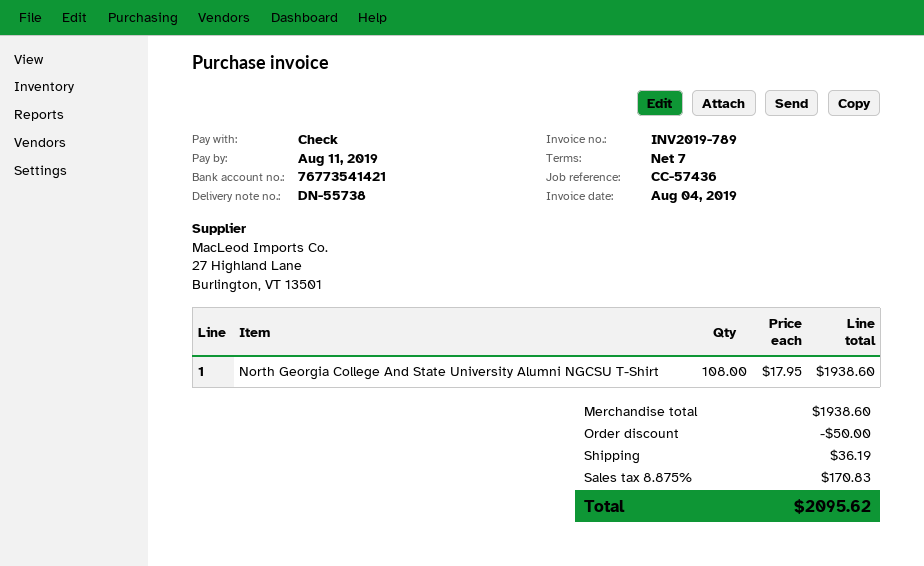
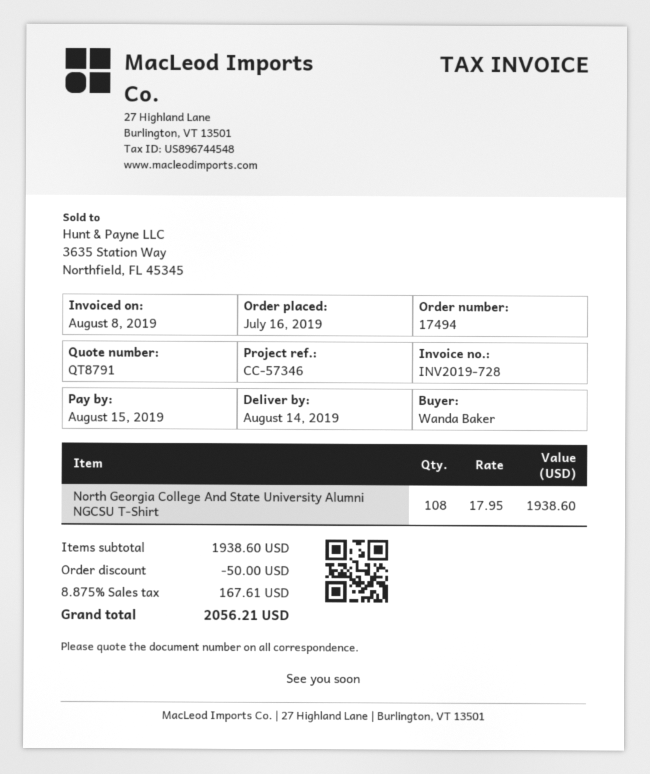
invoice number: INV2019-789 -> INV2019-728
invoice date: 2019-08-04 -> 2019-08-08
due date: 2019-08-11 -> 2019-08-15
reference: CC-57436 -> CC-57346
shipping: 36.19 -> none
tax: 8.875% = 170.83 -> 8.875% = 167.61
total: 2095.62 -> 2056.21

